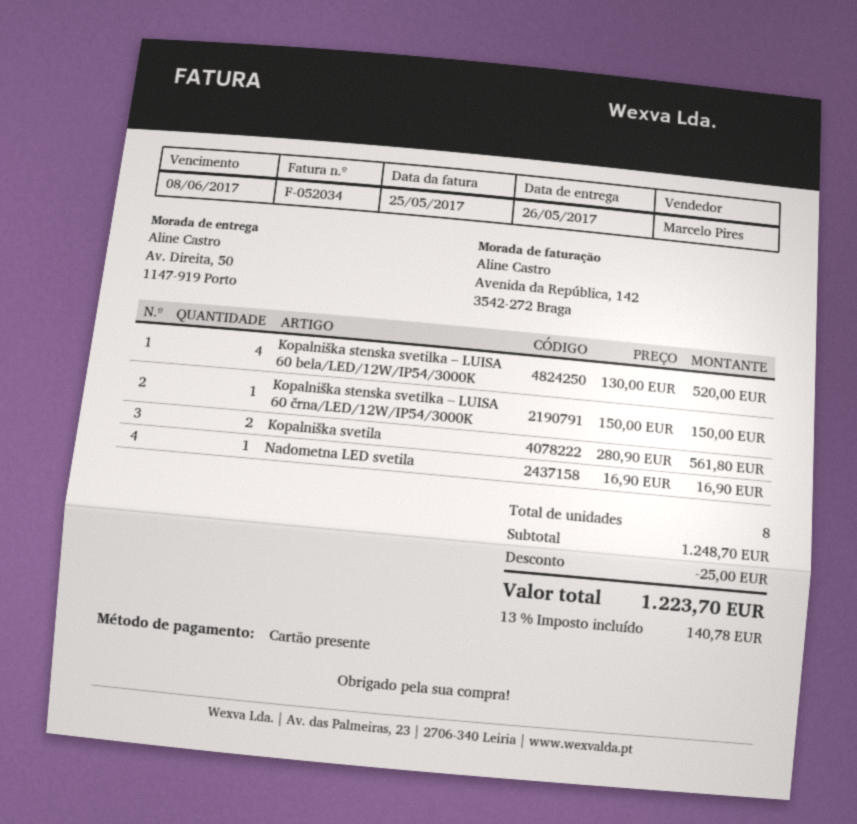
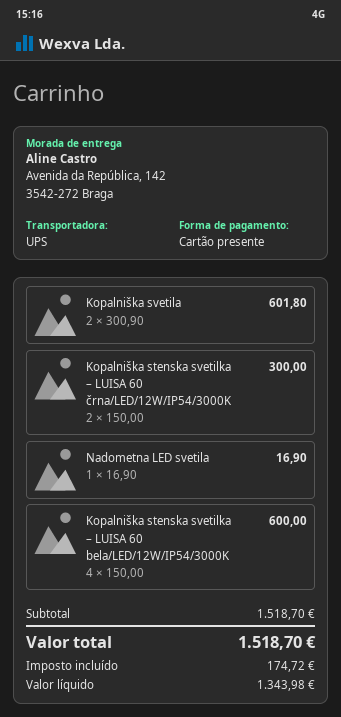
ship to: Av. Direita, 50, 1147-919 Porto -> Avenida da República, 142, 3542-272 Braga
Kopalniška stenska svetilka – LUISA 60 bela/LED/12W/IP54/3000K: 4 x 130.00 = 520.00 -> 4 x 150.00 = 600.00
Kopalniška stenska svetilka – LUISA 60 črna/LED/12W/IP54/3000K: 1 x 150.00 = 150.00 -> 2 x 150.00 = 300.00
Kopalniška svetila: 2 x 280.90 = 561.80 -> 2 x 300.90 = 601.80
subtotal: 1248.70 -> 1518.70
discount: 25.00 -> none
tax: 140.78 -> 174.72
total: 1223.70 -> 1518.70

